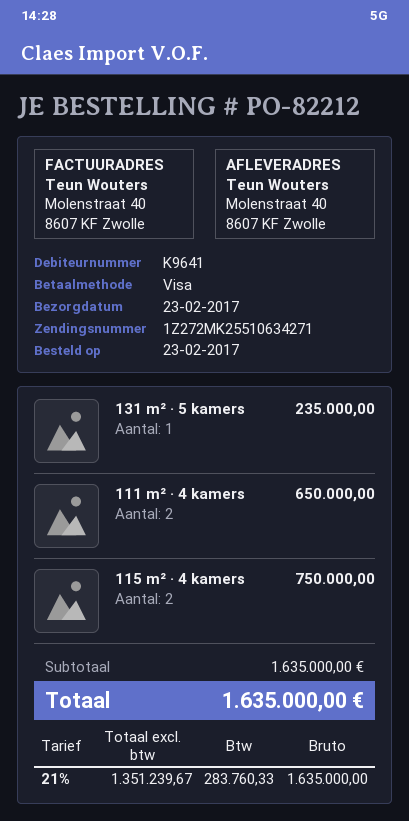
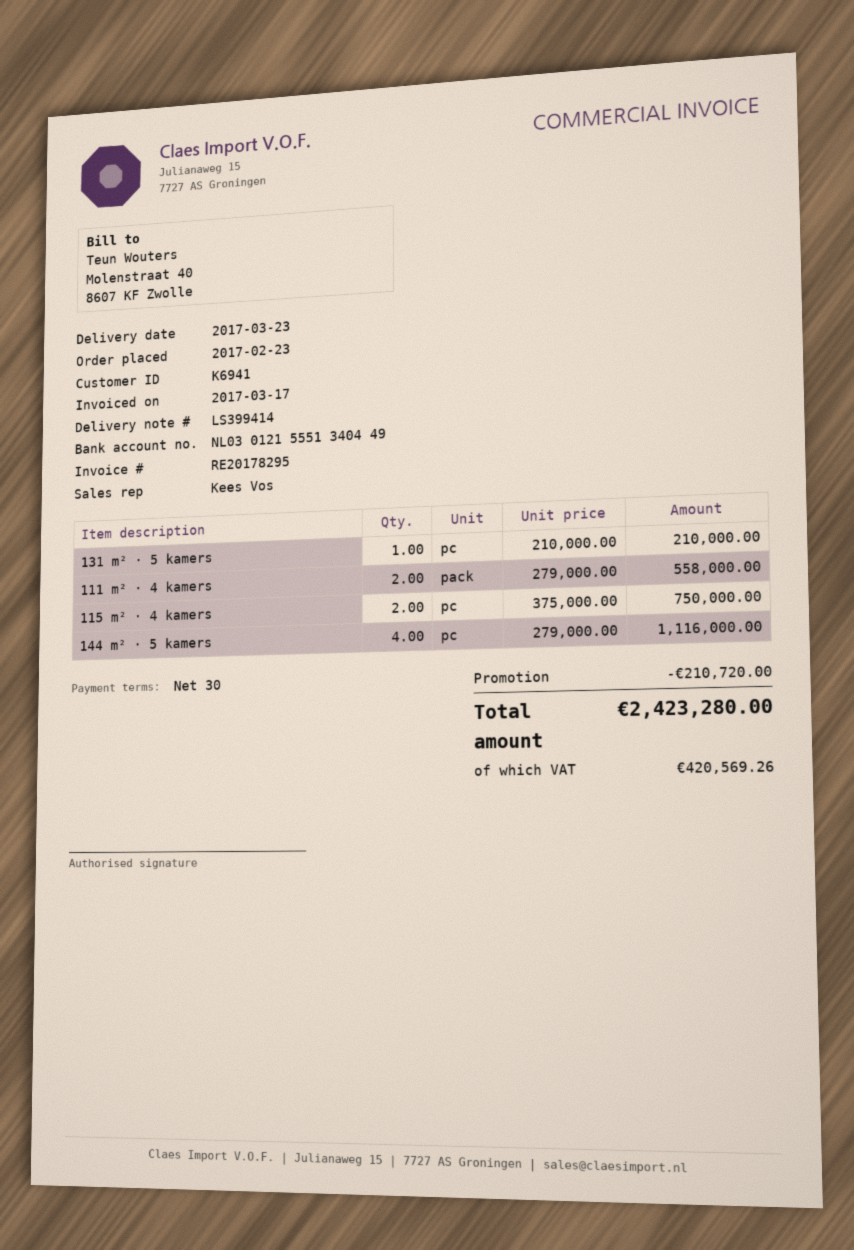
delivery date: 2017-02-23 -> 2017-03-23
customer number: K9641 -> K6941
131 m² · 5 kamers: 1 for 235000.00 -> 1 for 210000.00
111 m² · 4 kamers: 2 for 650000.00 -> 2 for 558000.00
144 m² · 5 kamers: none -> 4 for 1116000.00
discount: none -> 210720.00
tax: 283760.33 -> 420569.26
total: 1635000.00 -> 2423280.00

